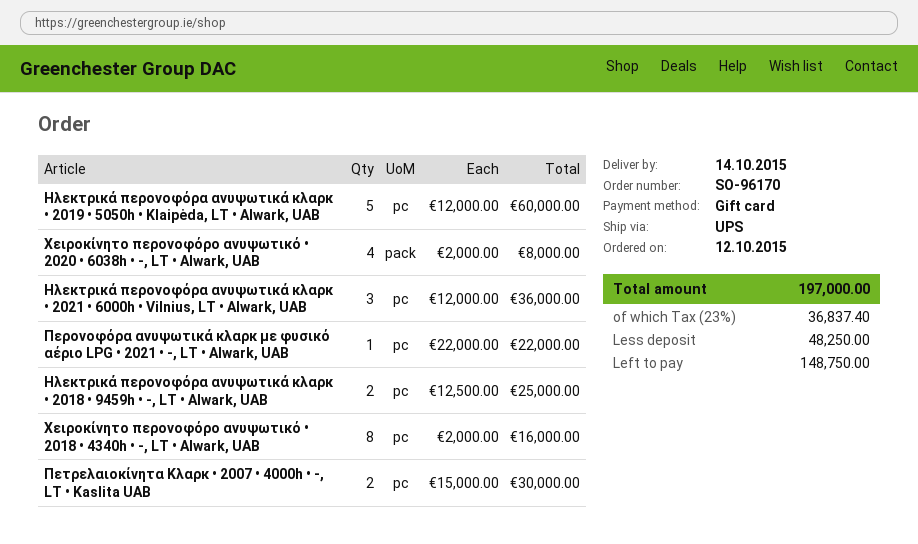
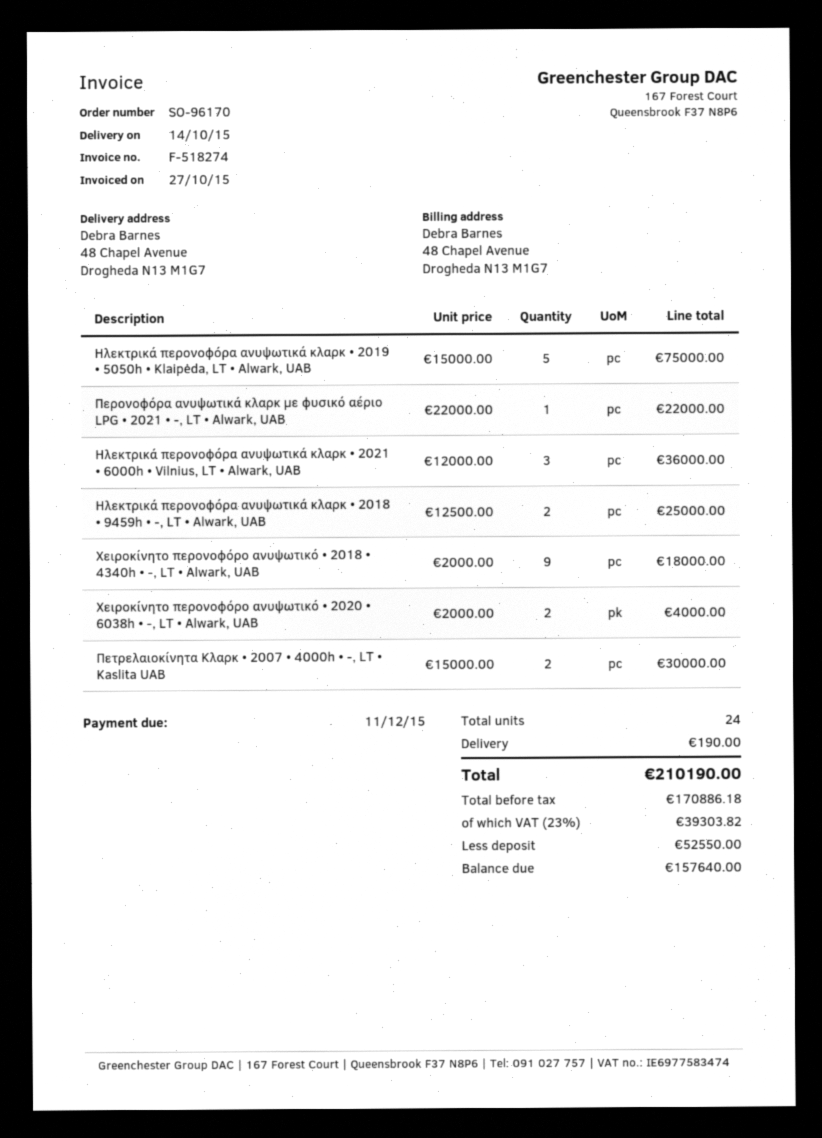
Ηλεκτρικά περονοφόρα ανυψωτικά κλαρκ • 2019 • 5050h • Klaipėda, LT • Alwark, UAB: 5 x 12000.00 = 60000.00 -> 5 x 15000.00 = 75000.00
Χειροκίνητο περονοφόρο ανυψωτικό • 2020 • 6038h • -, LT • Alwark, UAB: 4 x 2000.00 = 8000.00 -> 2 x 2000.00 = 4000.00
Χειροκίνητο περονοφόρο ανυψωτικό • 2018 • 4340h • -, LT • Alwark, UAB: 8 x 2000.00 = 16000.00 -> 9 x 2000.00 = 18000.00
shipping: none -> 190.00
tax: 23% = 36837.40 -> 23% = 39303.82
total: 197000.00 -> 210190.00
deposit: 48250.00 -> 52550.00
balance: 148750.00 -> 157640.00

